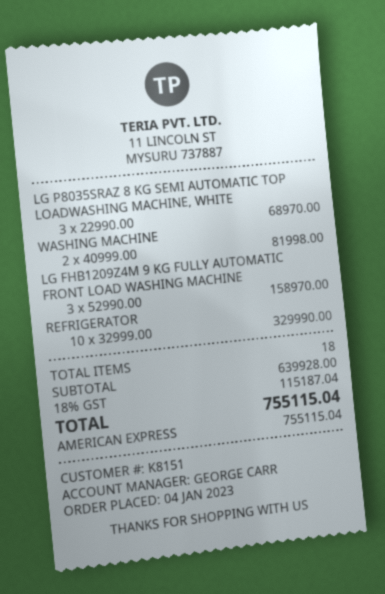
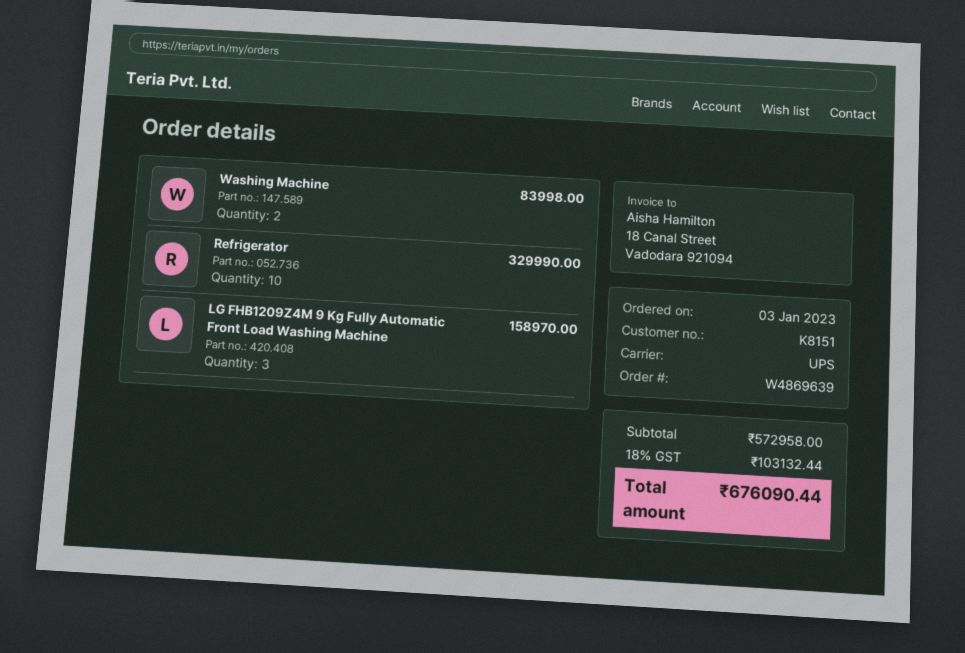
order date: 2023-01-04 -> 2023-01-03
LG P8035SRAZ 8 KG SEMI AUTOMATIC TOP LOADWASHING MACHINE, WHITE: 3 for 68970.00 -> none
WASHING MACHINE: 2 for 81998.00 -> 2 for 83998.00
subtotal: 639928.00 -> 572958.00
tax: 18% = 115187.04 -> 18% = 103132.44
total: 755115.04 -> 676090.44

